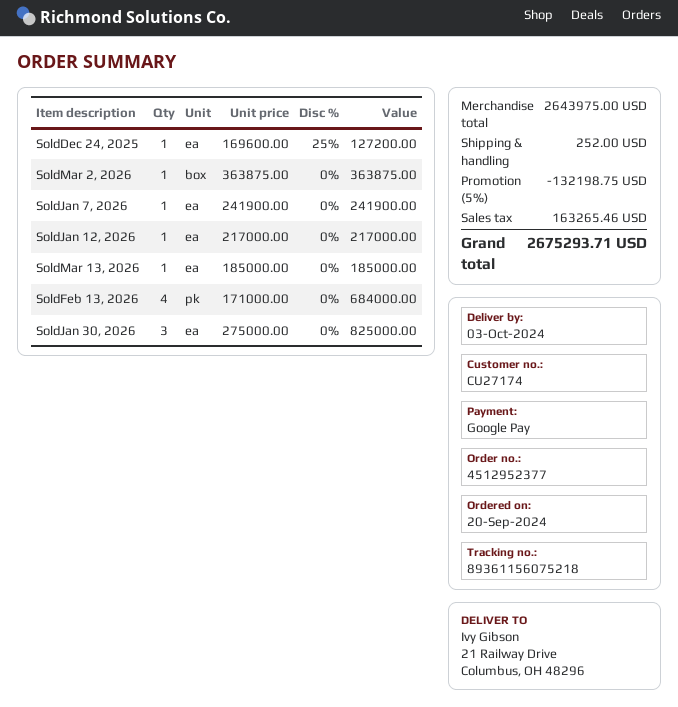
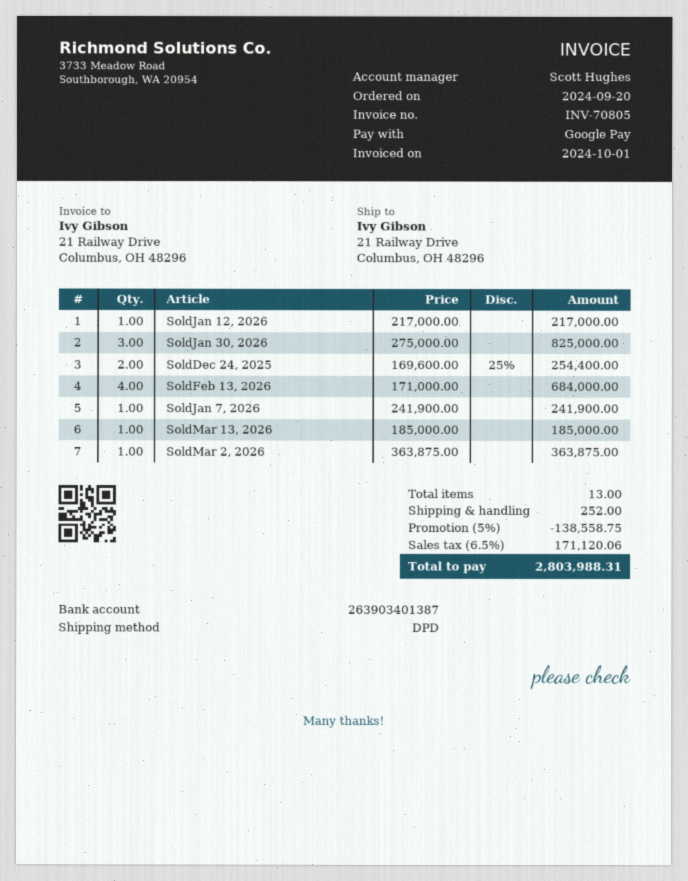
SoldDec 24, 2025: 1 x 169600.00 - 25% = 127200.00 -> 2 x 169600.00 - 25% = 254400.00
discount: 5% = 132198.75 -> 5% = 138558.75
tax: 163265.46 -> 171120.06
total: 2675293.71 -> 2803988.31

